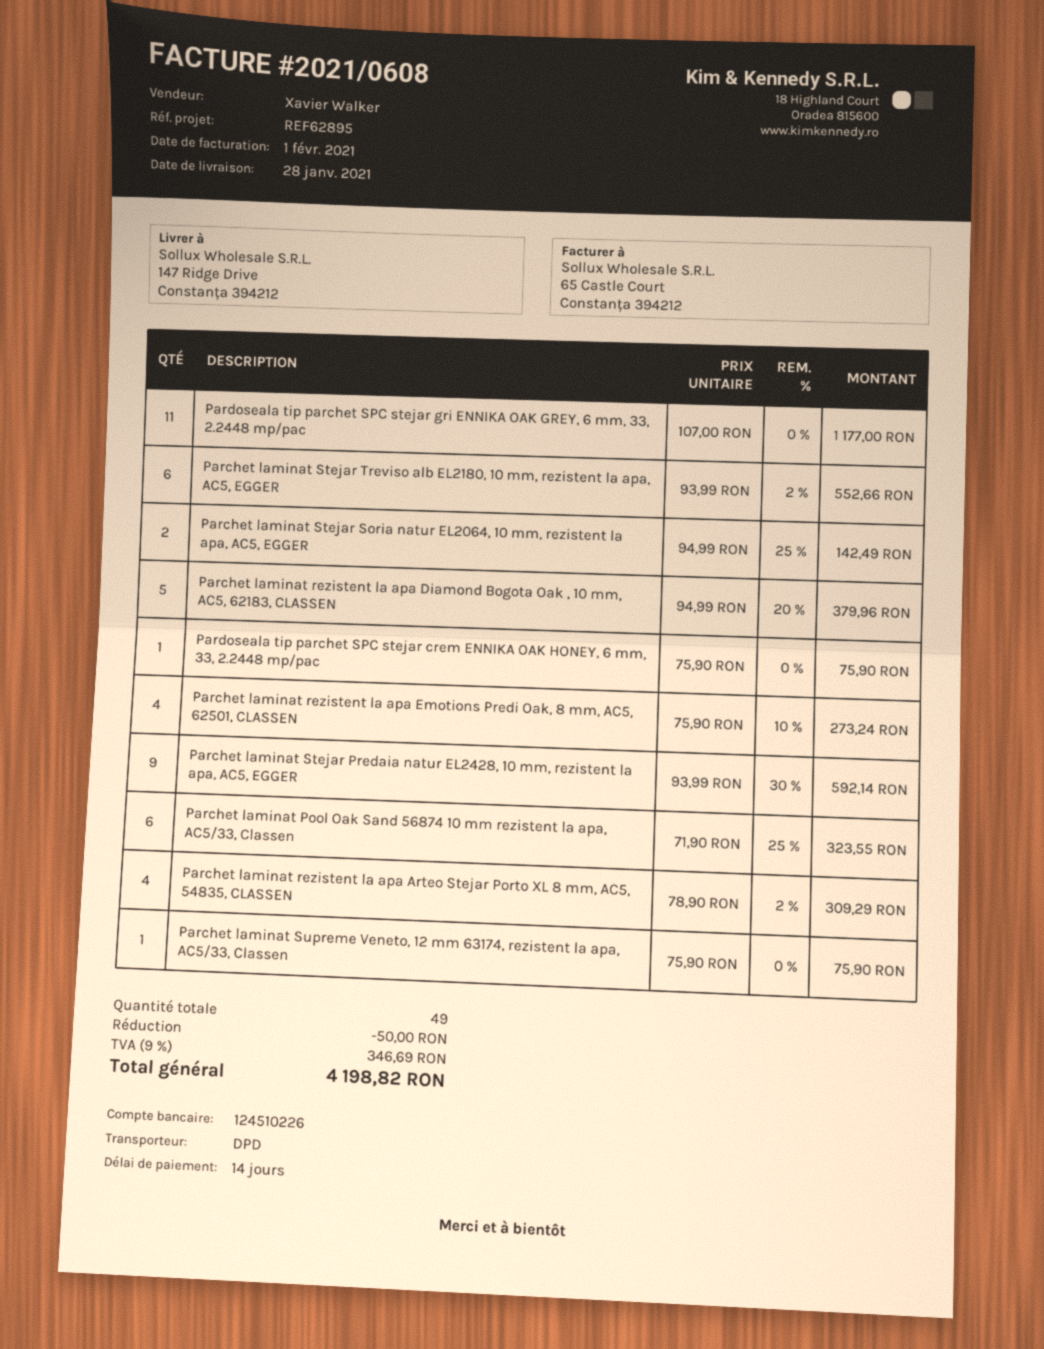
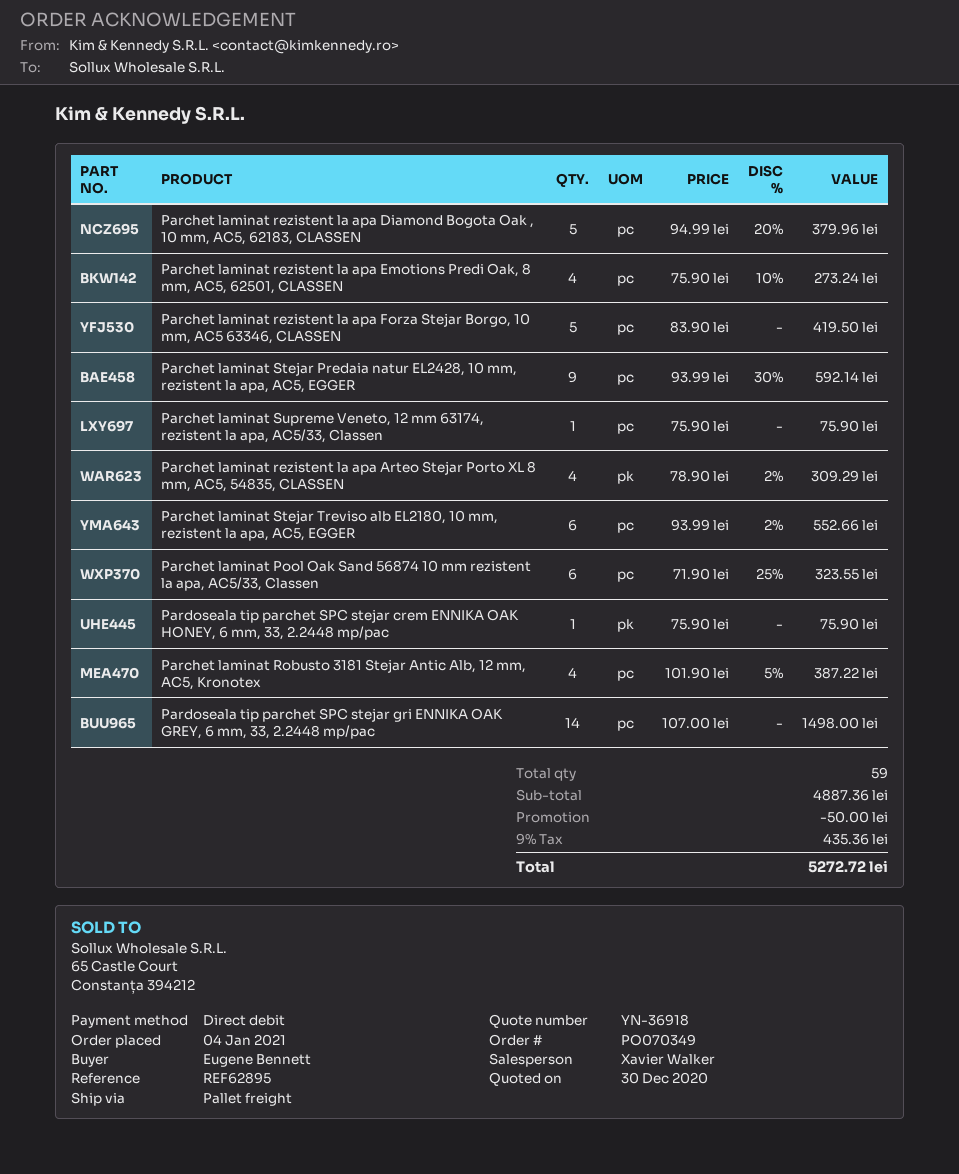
shipping method: DPD -> pallet freight
Pardoseala tip parchet SPC stejar gri ENNIKA OAK GREY, 6 mm, 33, 2.2448 mp/pac: 11 x 107.00 = 1177.00 -> 14 x 107.00 = 1498.00
Parchet laminat Stejar Soria natur EL2064, 10 mm, rezistent la apa, AC5, EGGER: 2 x 94.99 - 25% = 142.49 -> none
Parchet laminat rezistent la apa Forza Stejar Borgo, 10 mm, AC5 63346, CLASSEN: none -> 5 x 83.90 = 419.50
Parchet laminat Robusto 3181 Stejar Antic Alb, 12 mm, AC5, Kronotex: none -> 4 x 101.90 - 5% = 387.22
total quantity: 49 -> 59
tax: 9% = 346.69 -> 9% = 435.36
total: 4198.82 -> 5272.72

